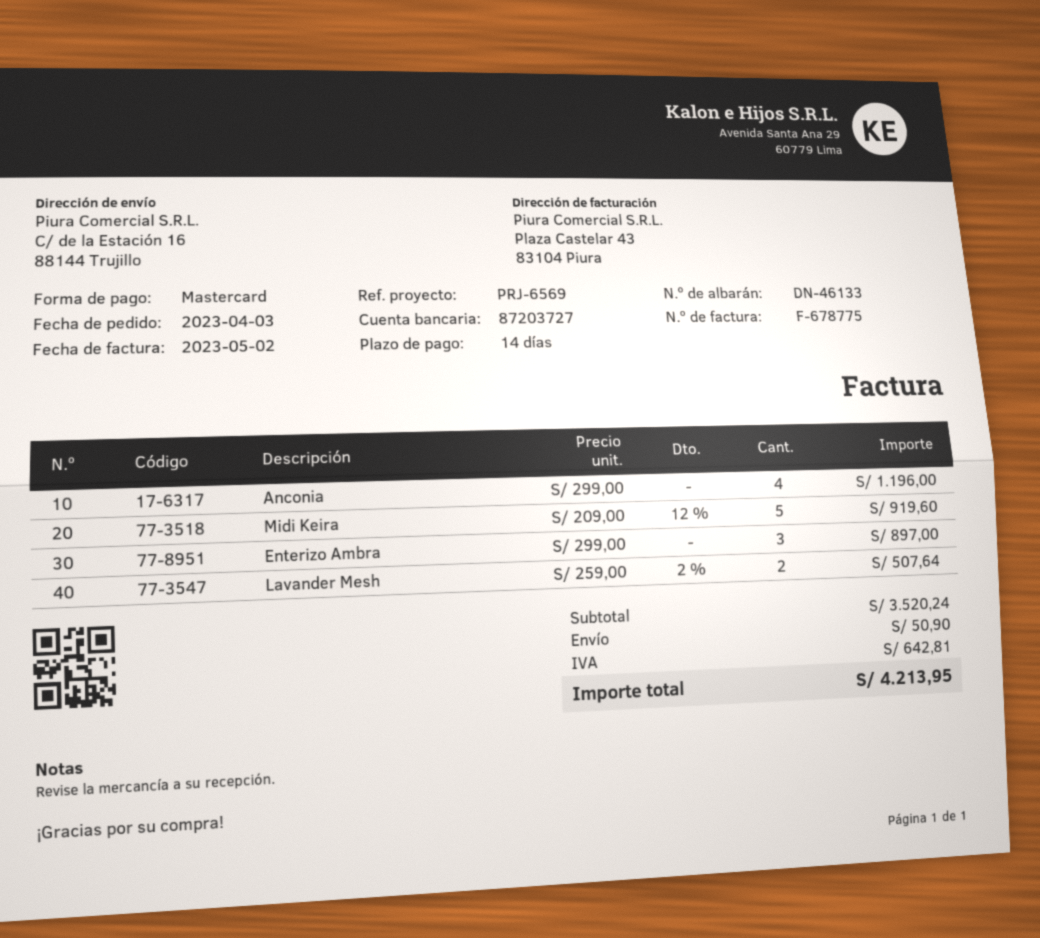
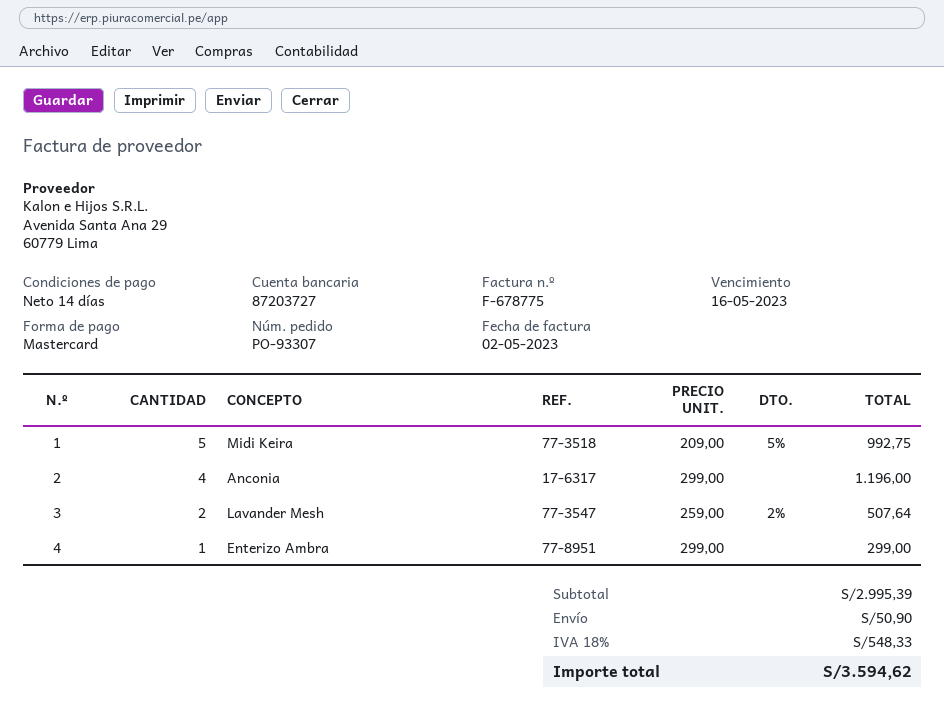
Midi Keira: 5 x 209.00 - 12% = 919.60 -> 5 x 209.00 - 5% = 992.75
Enterizo Ambra: 3 x 299.00 = 897.00 -> 1 x 299.00 = 299.00
subtotal: 3520.24 -> 2995.39
tax: 642.81 -> 548.33
total: 4213.95 -> 3594.62

